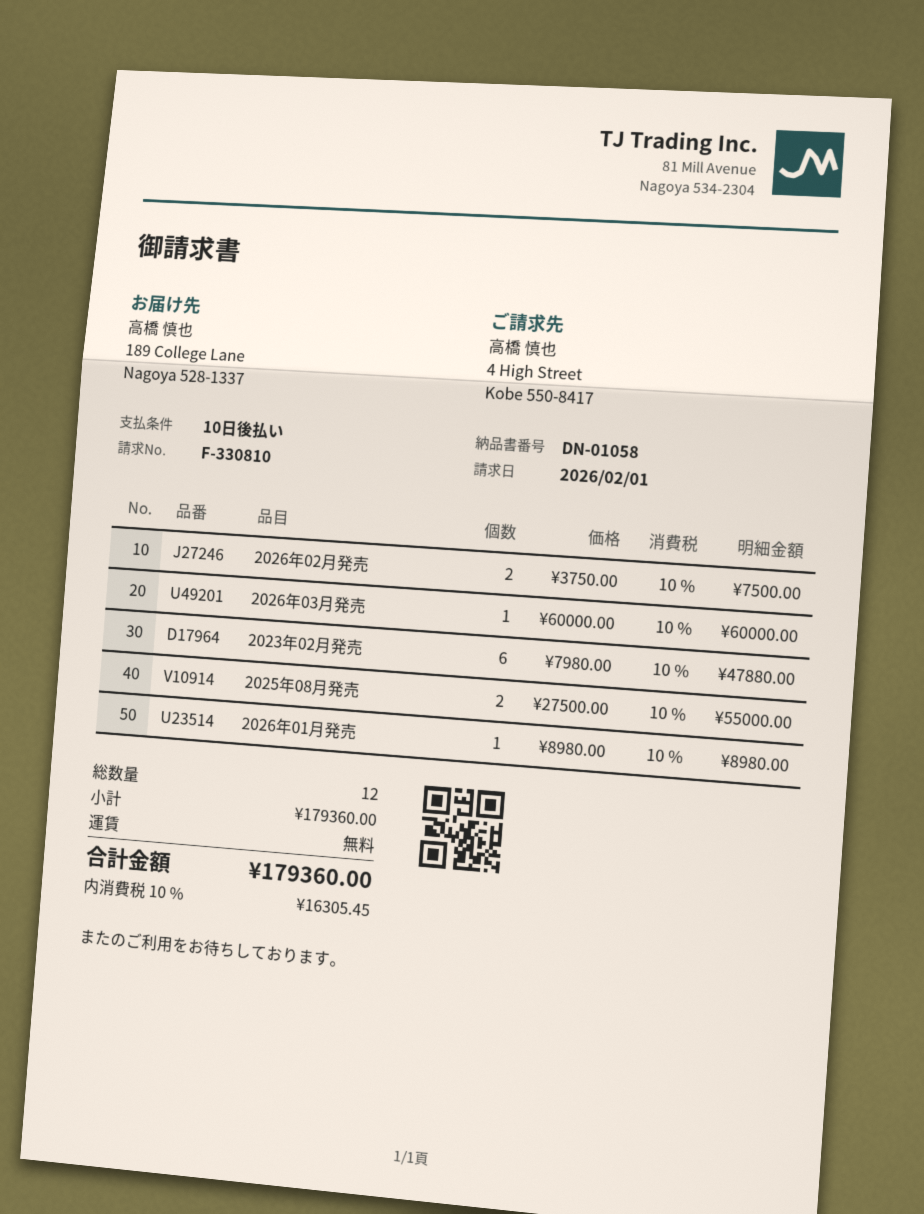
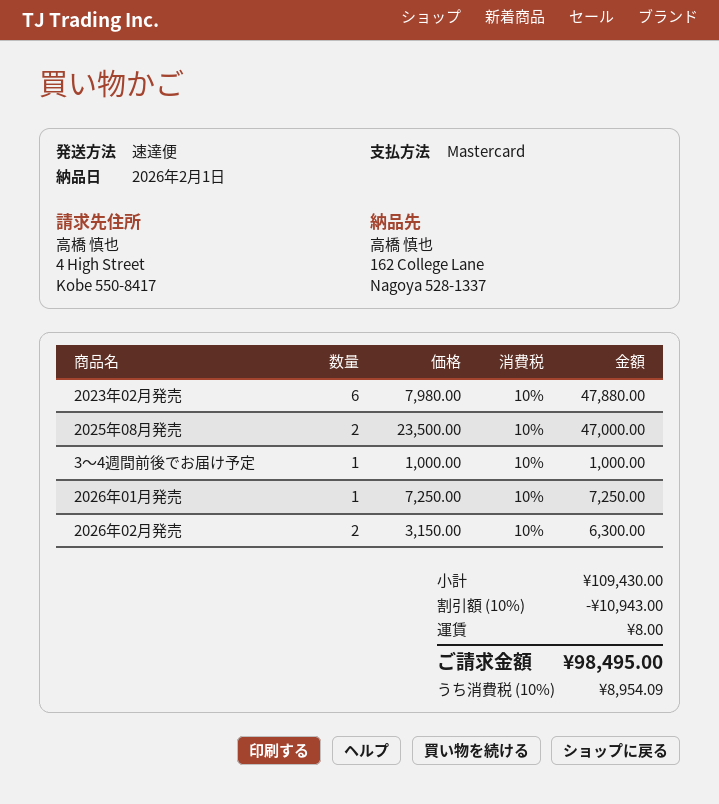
ship to: 189 College Lane, Nagoya 528-1337 -> 162 College Lane, Nagoya 528-1337
2026年02月発売: 2 x 3750.00 = 7500.00 -> 2 x 3150.00 = 6300.00
2026年03月発売: 1 x 60000.00 = 60000.00 -> none
2025年08月発売: 2 x 27500.00 = 55000.00 -> 2 x 23500.00 = 47000.00
2026年01月発売: 1 x 8980.00 = 8980.00 -> 1 x 7250.00 = 7250.00
3〜4週間前後でお届け予定: none -> 1 x 1000.00 = 1000.00
subtotal: 179360.00 -> 109430.00
discount: none -> 10% = 10943.00
shipping: 0.00 -> 8.00
tax: 10% = 16305.45 -> 10% = 8954.09
total: 179360.00 -> 98495.00

